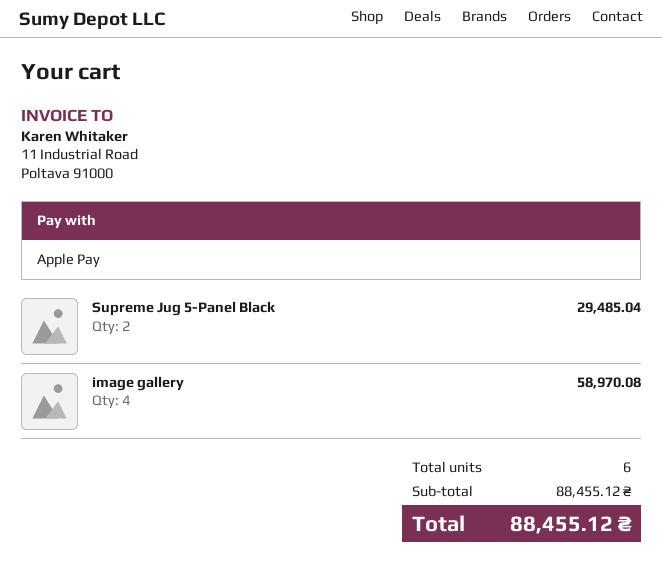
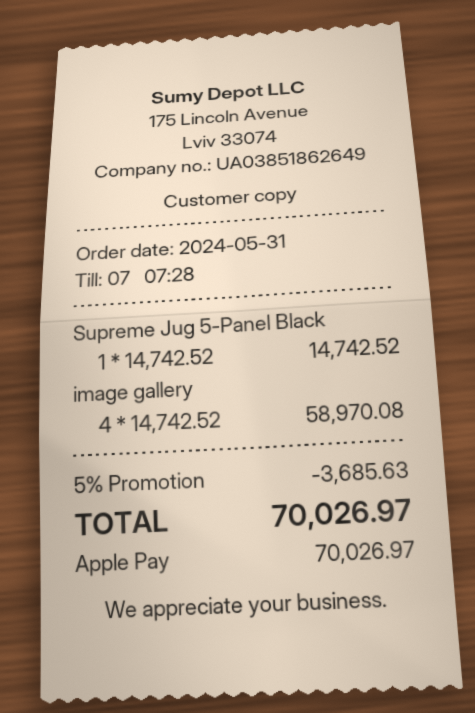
Supreme Jug 5-Panel Black: 2 for 29485.04 -> 1 for 14742.52
discount: none -> 5% = 3685.63
total: 88455.12 -> 70026.97

